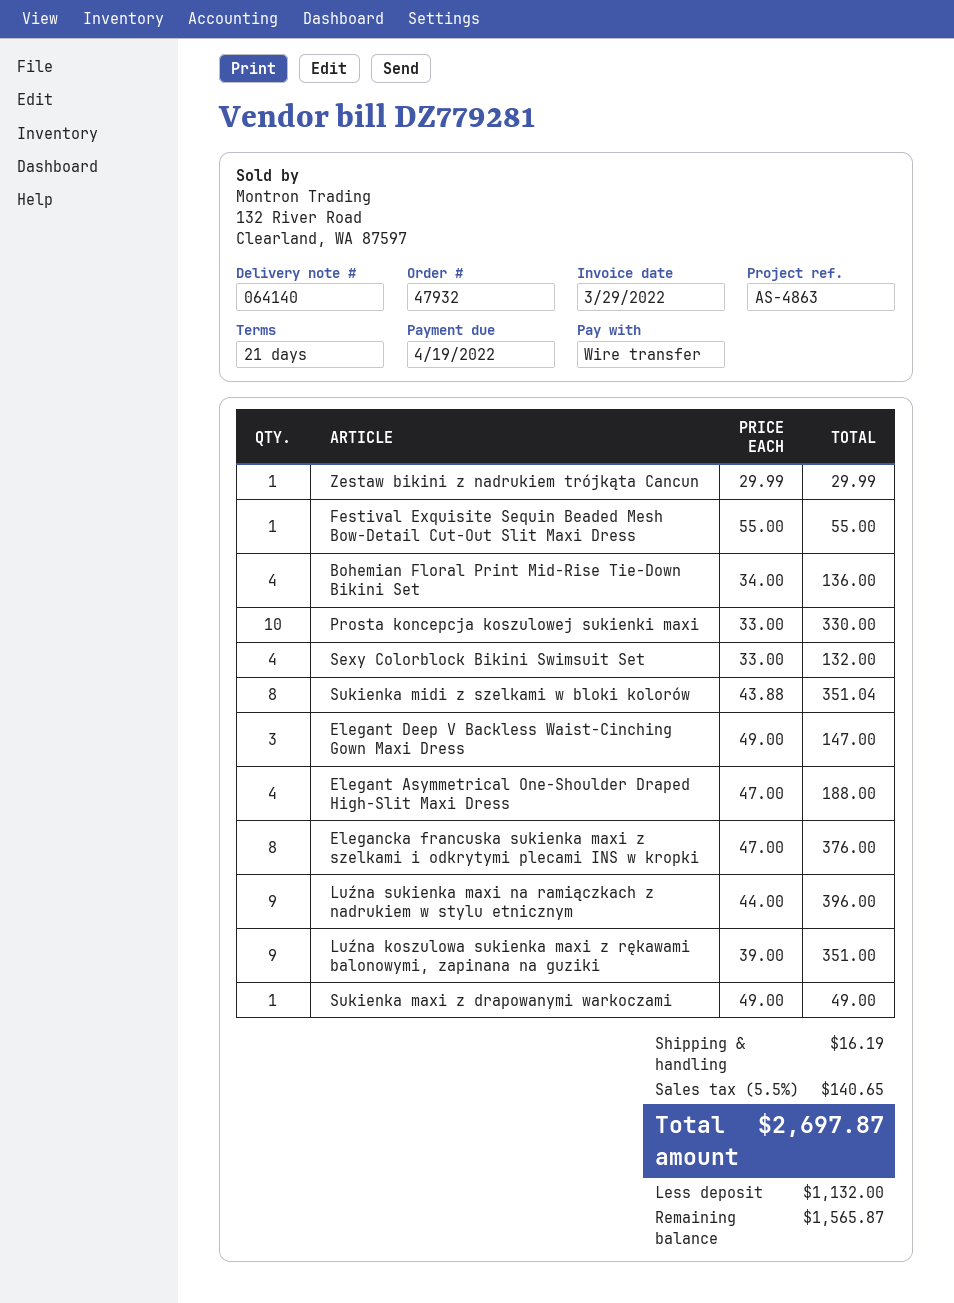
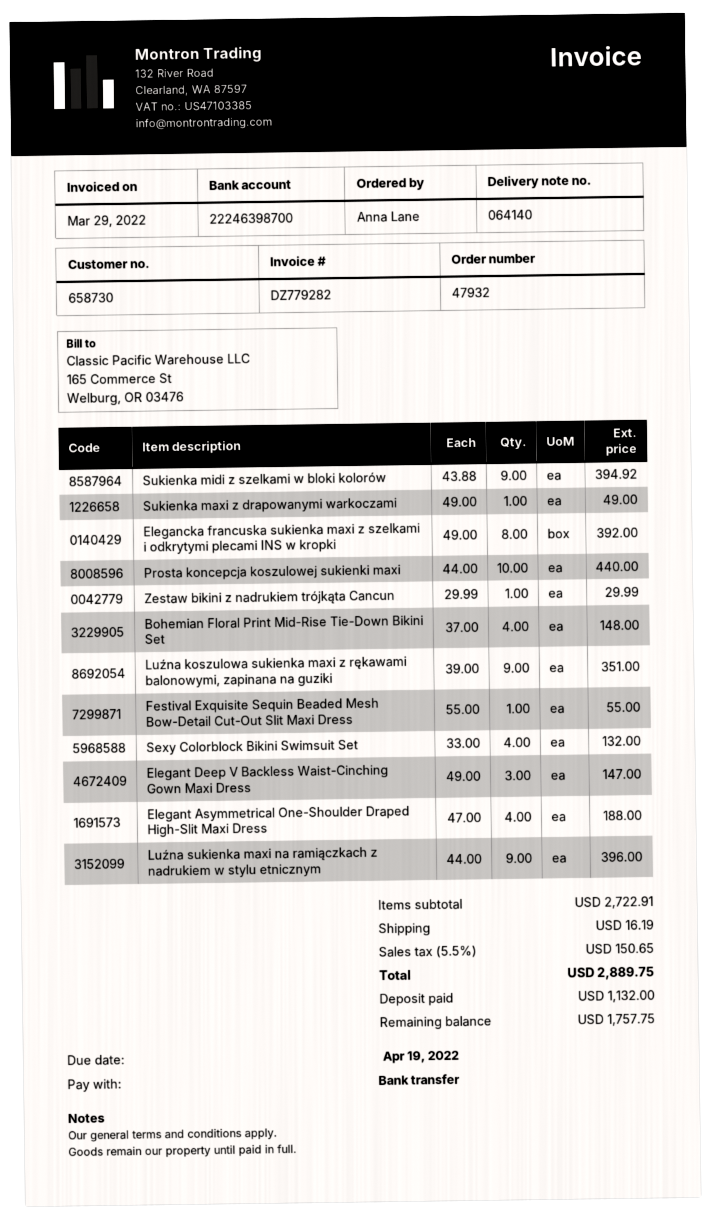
invoice number: DZ779281 -> DZ779282
Bohemian Floral Print Mid-Rise Tie-Down Bikini Set: 4 x 34.00 = 136.00 -> 4 x 37.00 = 148.00
Prosta koncepcja koszulowej sukienki maxi: 10 x 33.00 = 330.00 -> 10 x 44.00 = 440.00
Sukienka midi z szelkami w bloki kolorów: 8 x 43.88 = 351.04 -> 9 x 43.88 = 394.92
Elegancka francuska sukienka maxi z szelkami i odkrytymi plecami INS w kropki: 8 x 47.00 = 376.00 -> 8 x 49.00 = 392.00
tax: 5.5% = 140.65 -> 5.5% = 150.65
total: 2697.87 -> 2889.75
balance: 1565.87 -> 1757.75

